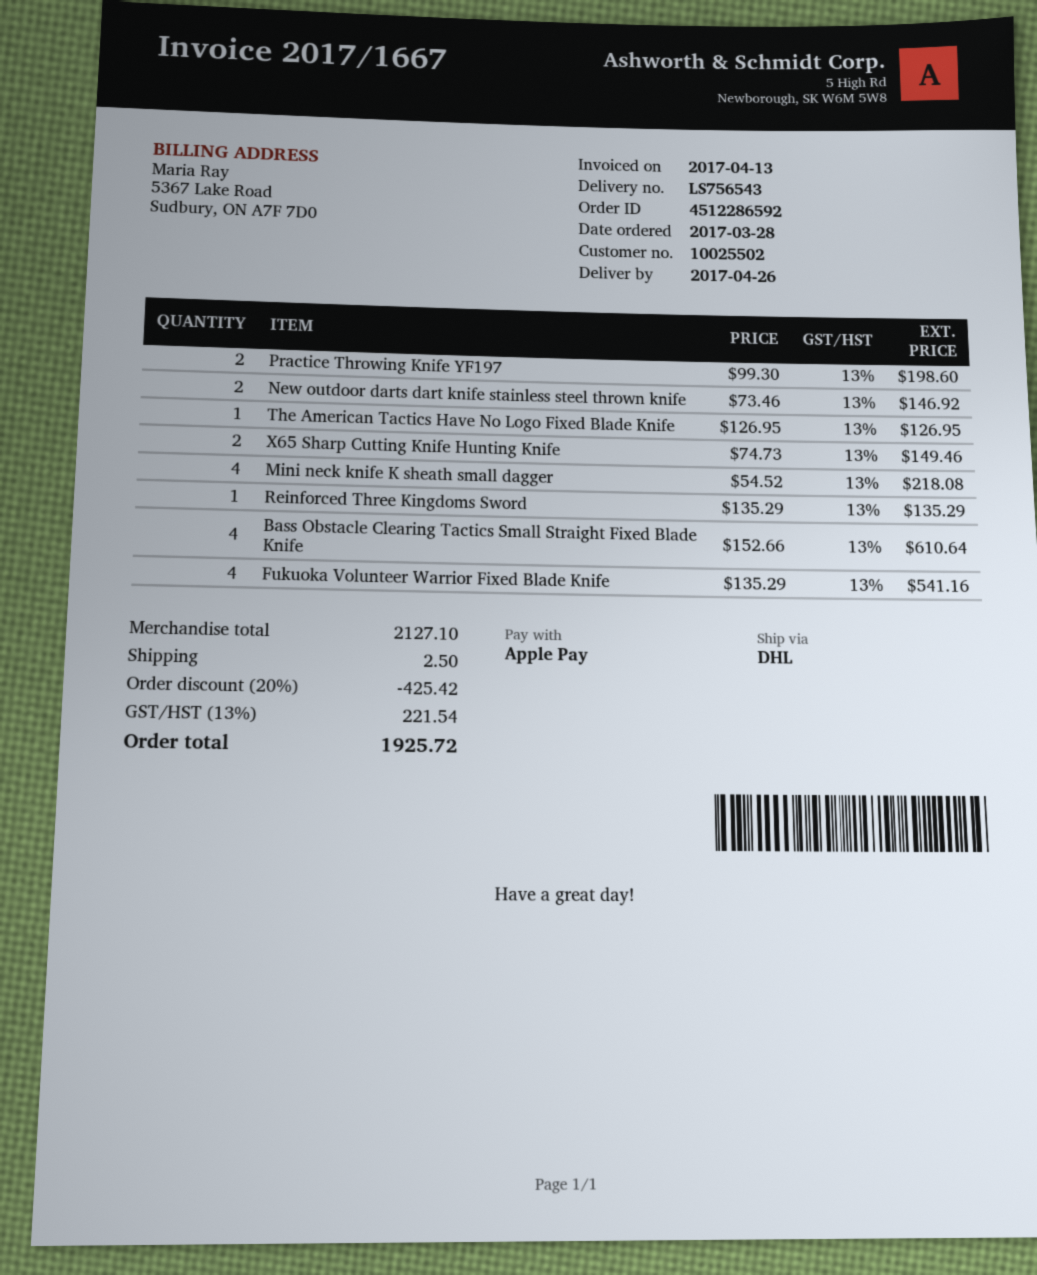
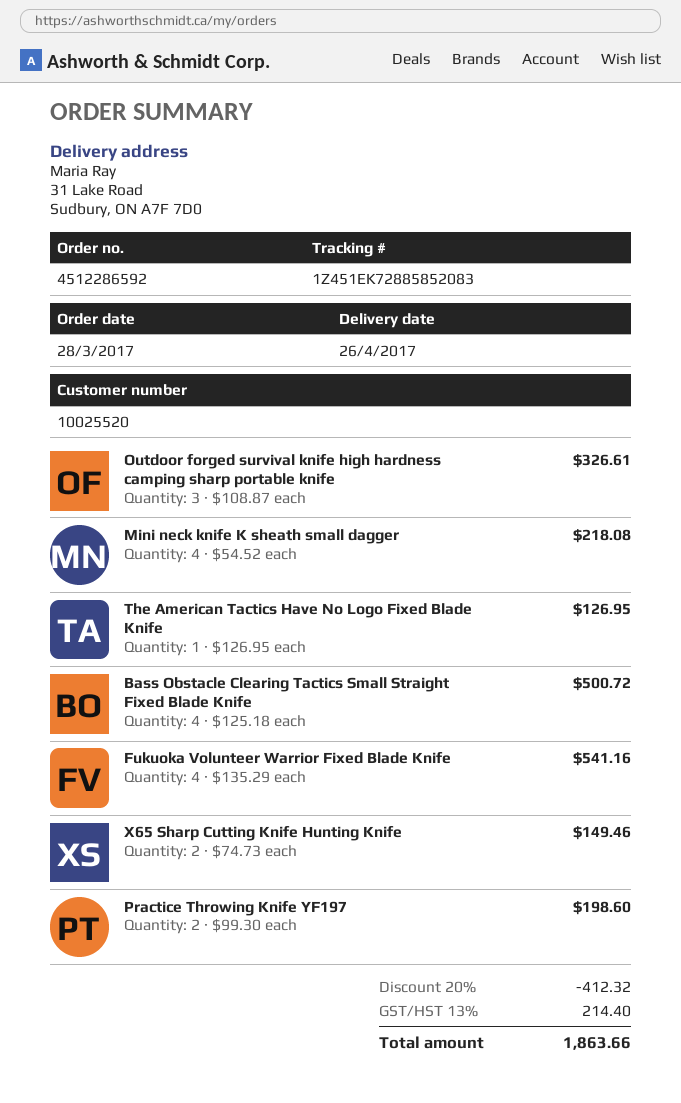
customer number: 10025502 -> 10025520
New outdoor darts dart knife stainless steel thrown knife: 2 x 73.46 = 146.92 -> none
Reinforced Three Kingdoms Sword: 1 x 135.29 = 135.29 -> none
Bass Obstacle Clearing Tactics Small Straight Fixed Blade Knife: 4 x 152.66 = 610.64 -> 4 x 125.18 = 500.72
Outdoor forged survival knife high hardness camping sharp portable knife: none -> 3 x 108.87 = 326.61
discount: 20% = 425.42 -> 20% = 412.32
shipping: 2.50 -> none
tax: 13% = 221.54 -> 13% = 214.40
total: 1925.72 -> 1863.66

